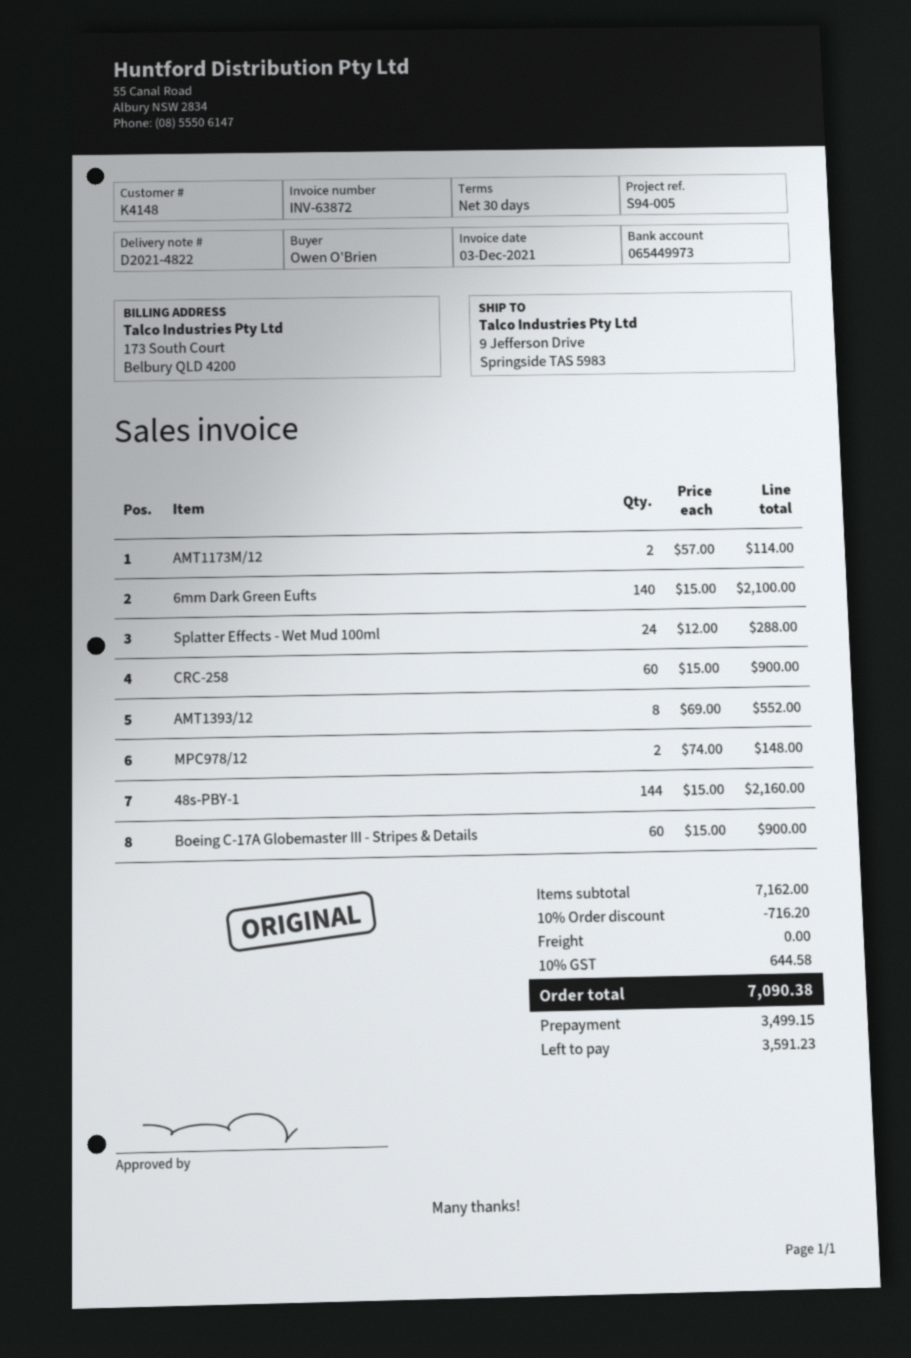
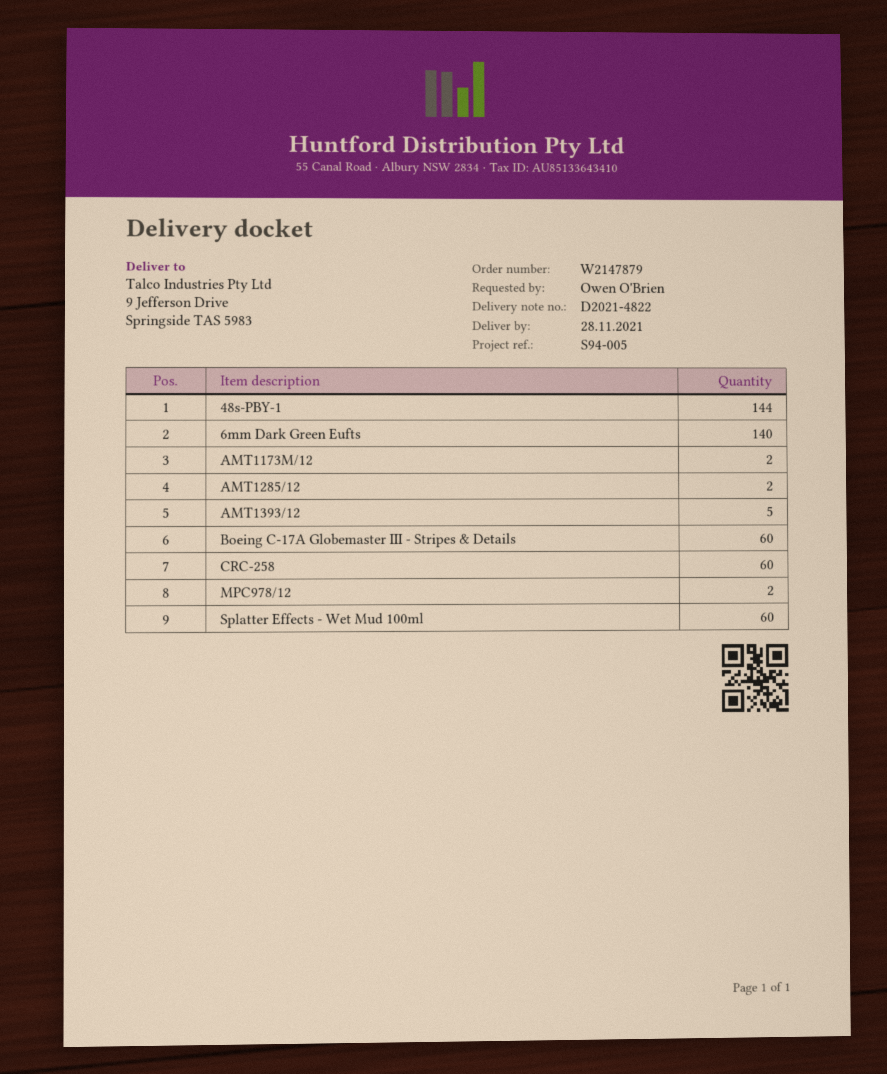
Splatter Effects - Wet Mud 100ml: 24 -> 60
AMT1393/12: 8 -> 5
AMT1285/12: none -> 2

